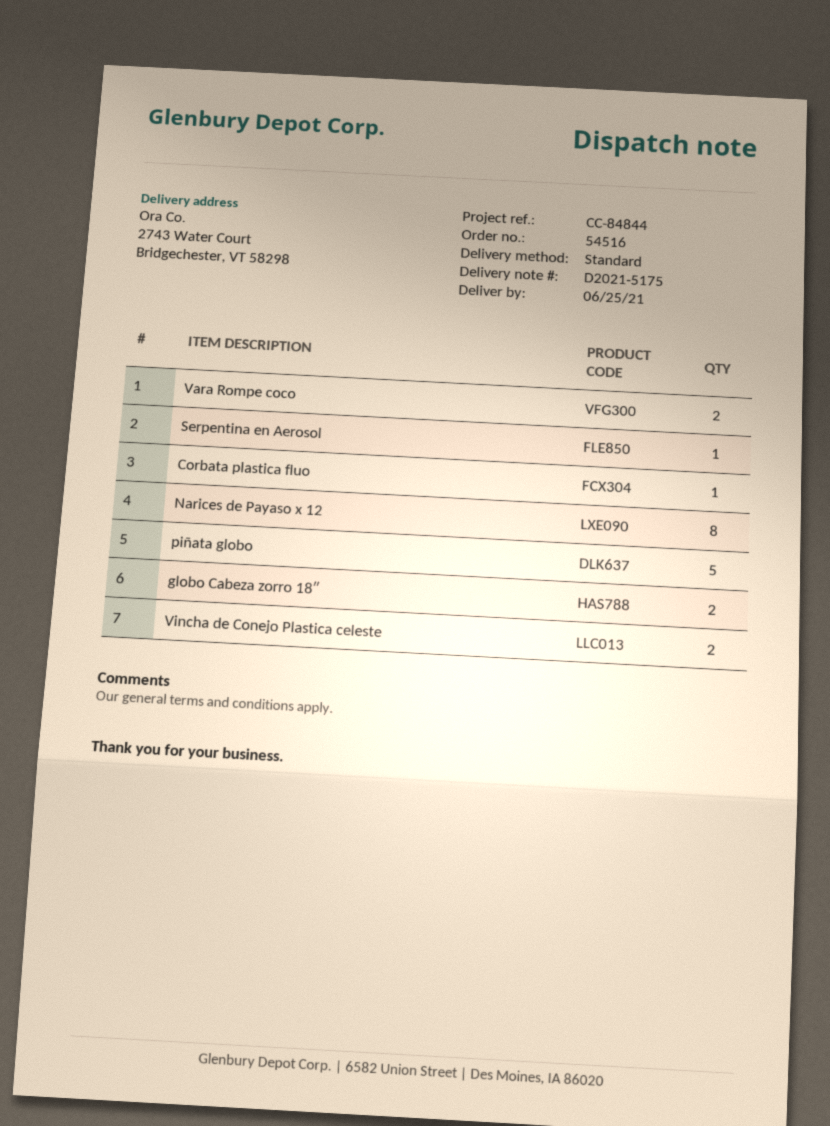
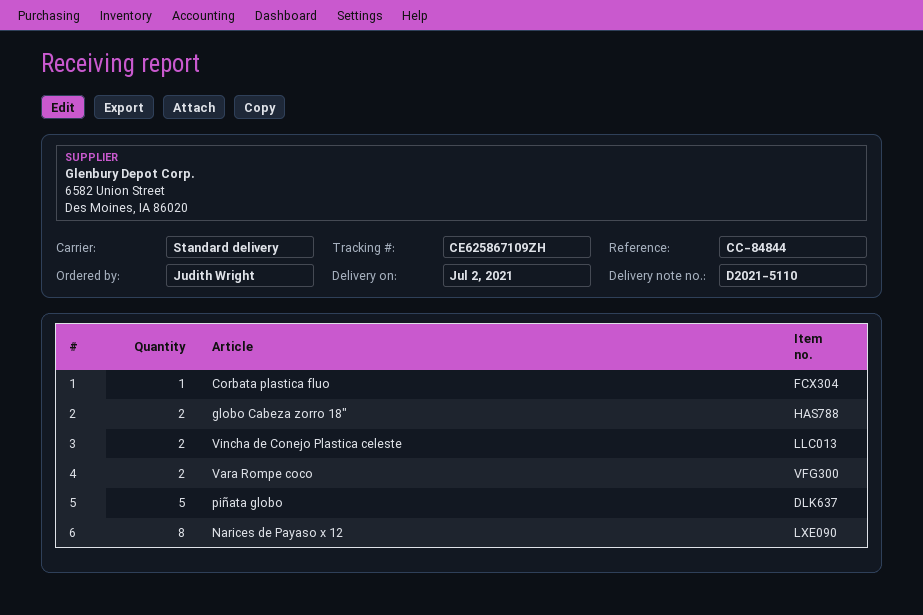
delivery note number: D2021-5175 -> D2021-5110
delivery date: 2021-06-25 -> 2021-07-02
Serpentina en Aerosol: 1 -> none

